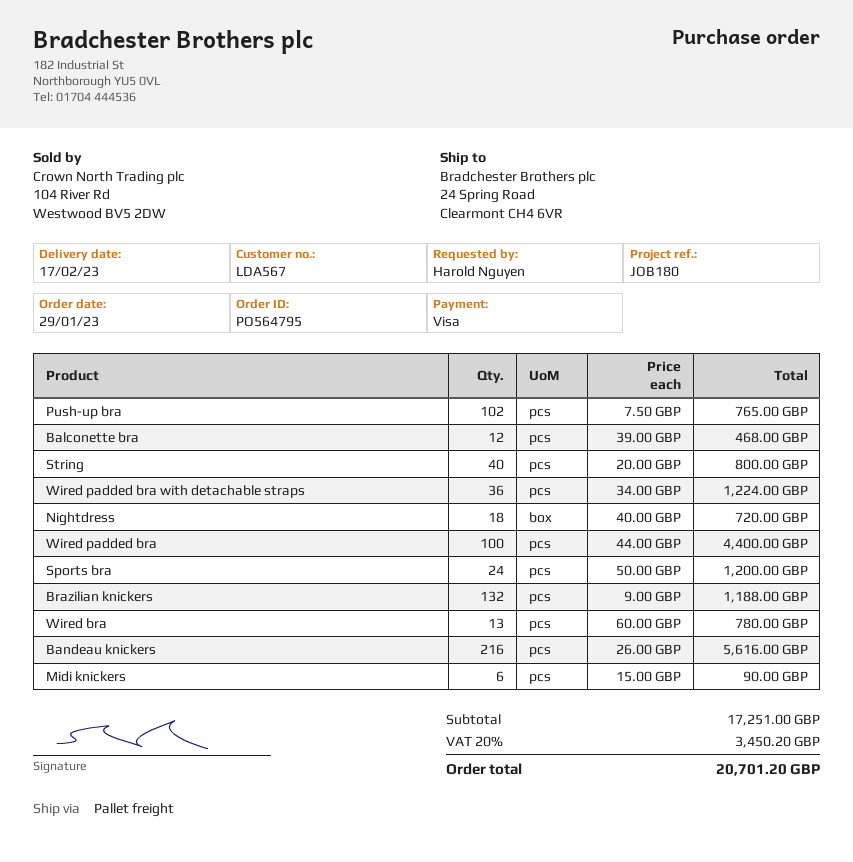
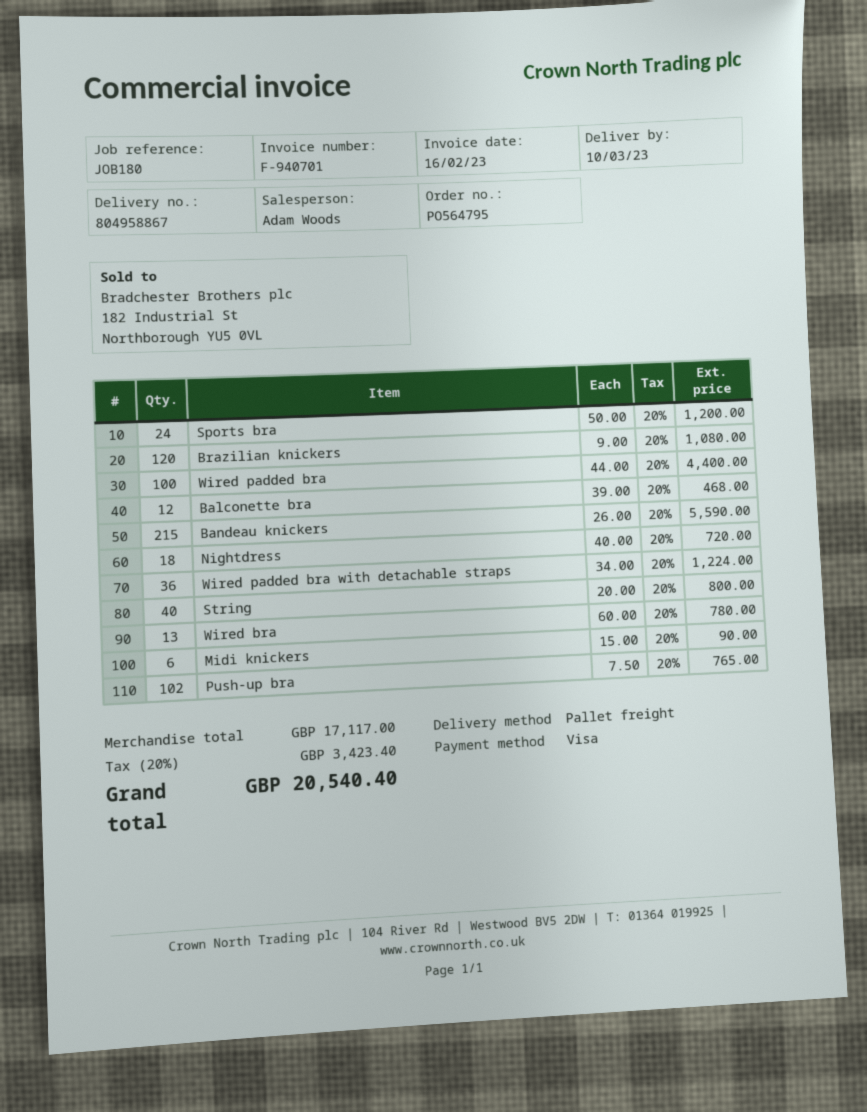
delivery date: 2023-02-17 -> 2023-03-10
Brazilian knickers: 132 x 9.00 = 1188.00 -> 120 x 9.00 = 1080.00
Bandeau knickers: 216 x 26.00 = 5616.00 -> 215 x 26.00 = 5590.00
subtotal: 17251.00 -> 17117.00
tax: 20% = 3450.20 -> 20% = 3423.40
total: 20701.20 -> 20540.40

